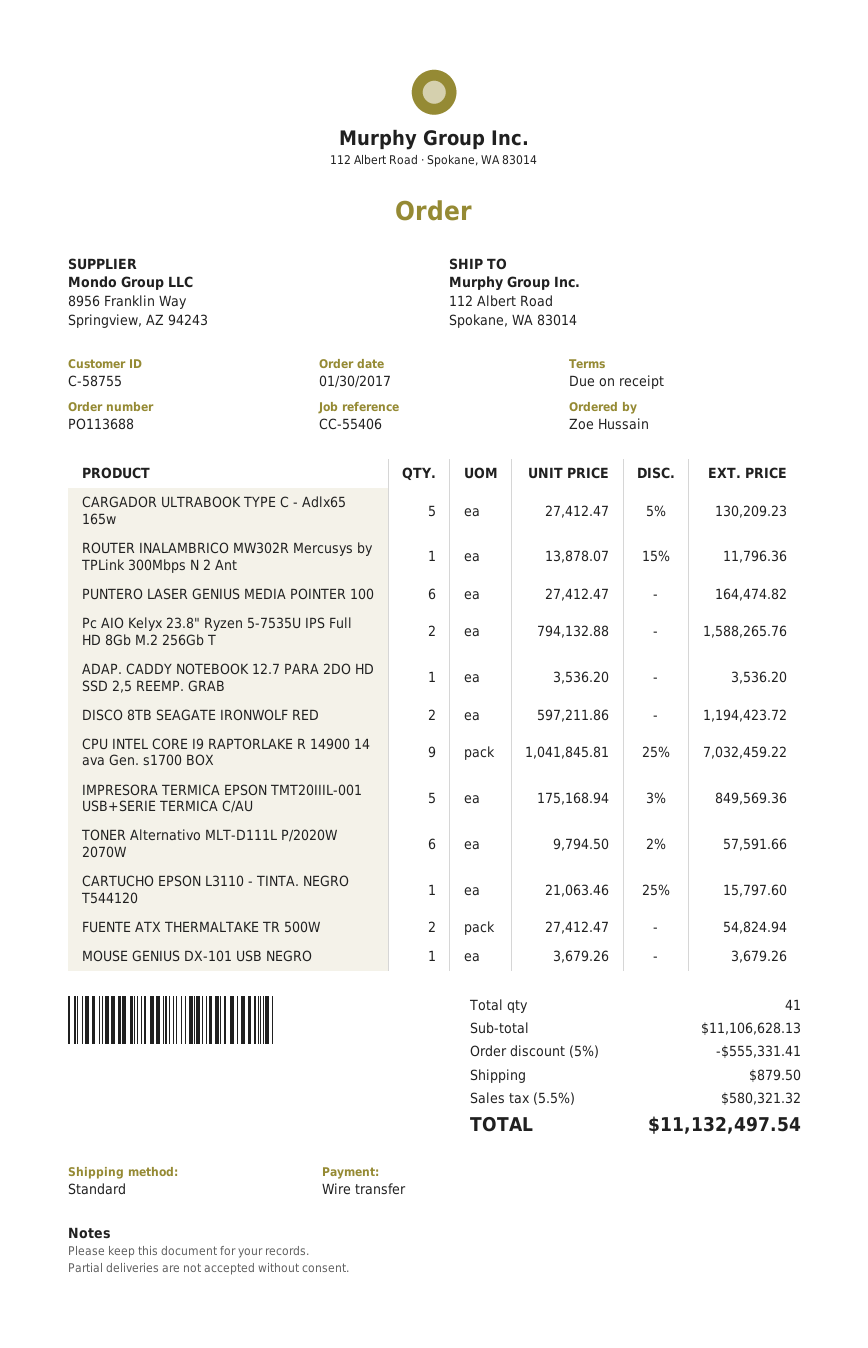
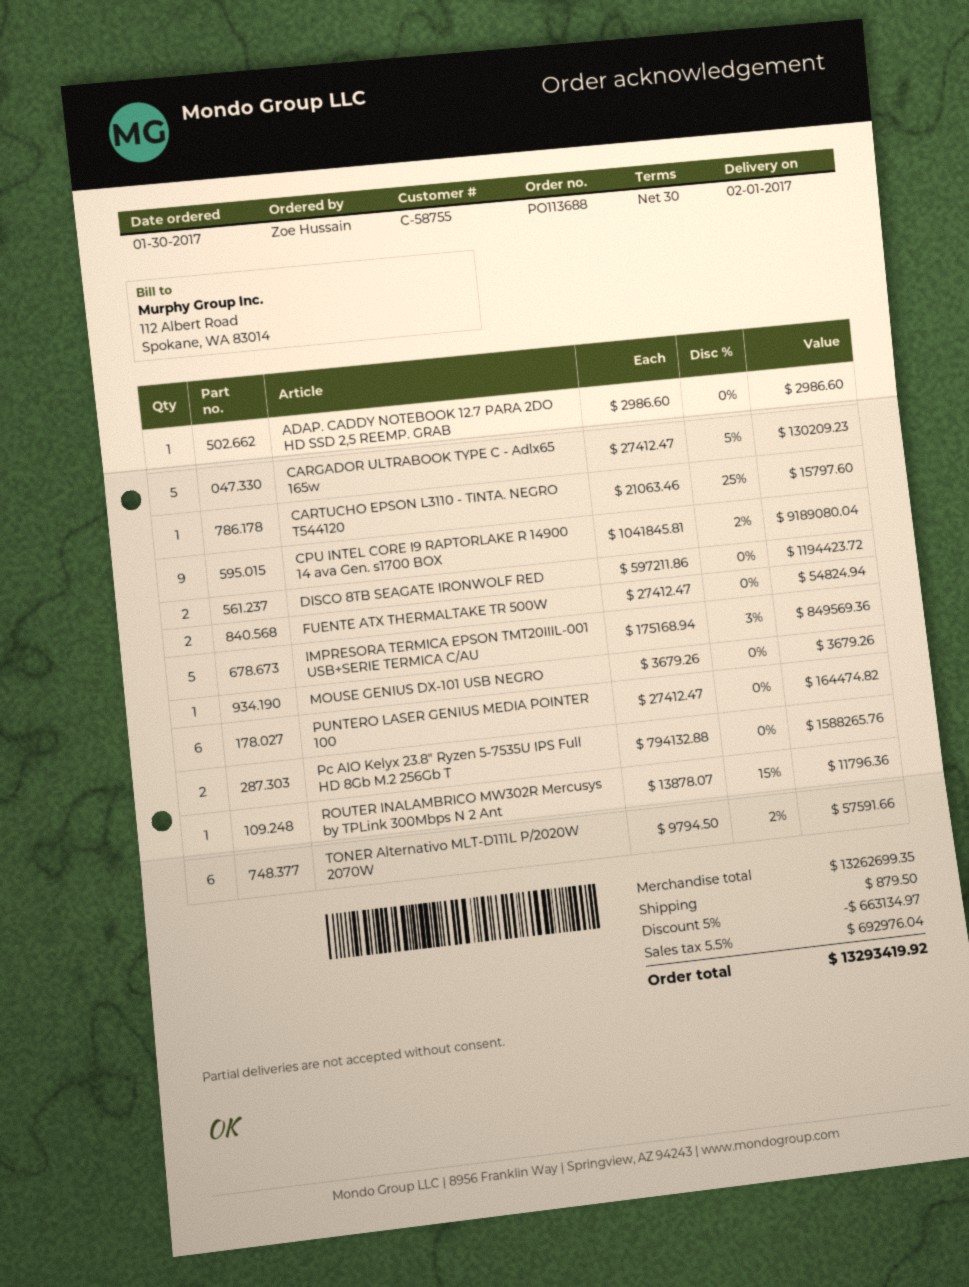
payment terms: on receipt -> 30 days
ADAP. CADDY NOTEBOOK 12.7 PARA 2DO HD SSD 2,5 REEMP. GRAB: 1 x 3536.20 = 3536.20 -> 1 x 2986.60 = 2986.60
CPU INTEL CORE I9 RAPTORLAKE R 14900 14 ava Gen. s1700 BOX: 9 x 1041845.81 - 25% = 7032459.22 -> 9 x 1041845.81 - 2% = 9189080.04
subtotal: 11106628.13 -> 13262699.35
discount: 5% = 555331.41 -> 5% = 663134.97
tax: 5.5% = 580321.32 -> 5.5% = 692976.04
total: 11132497.54 -> 13293419.92

